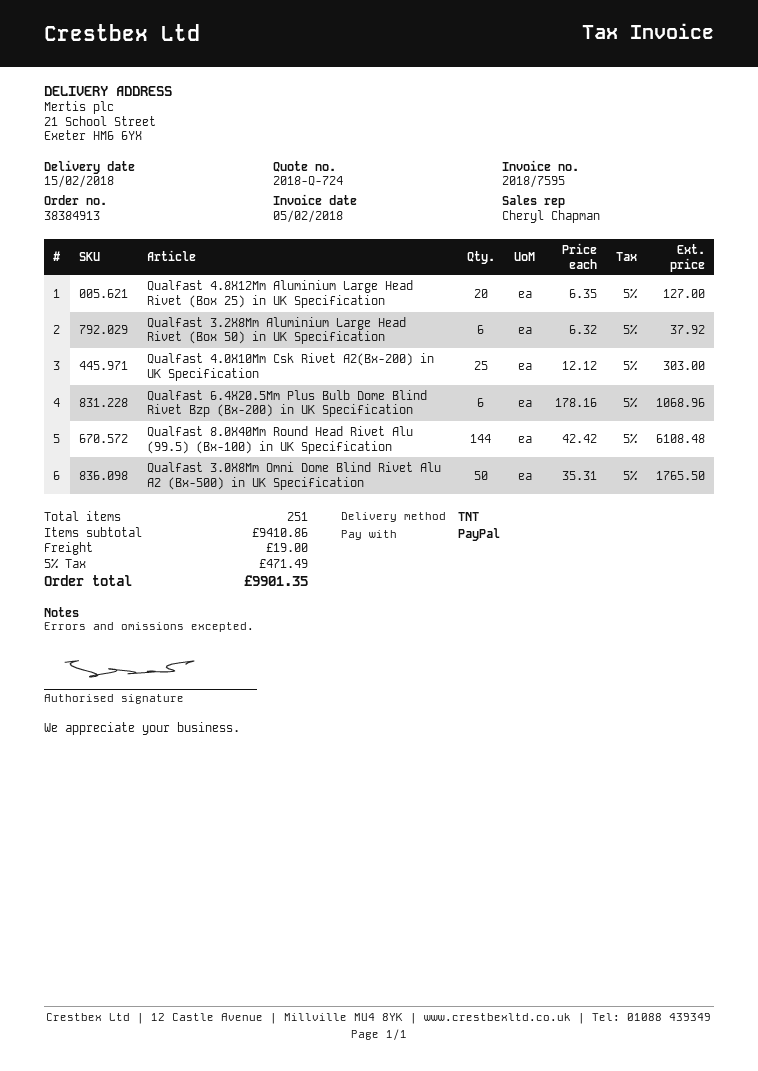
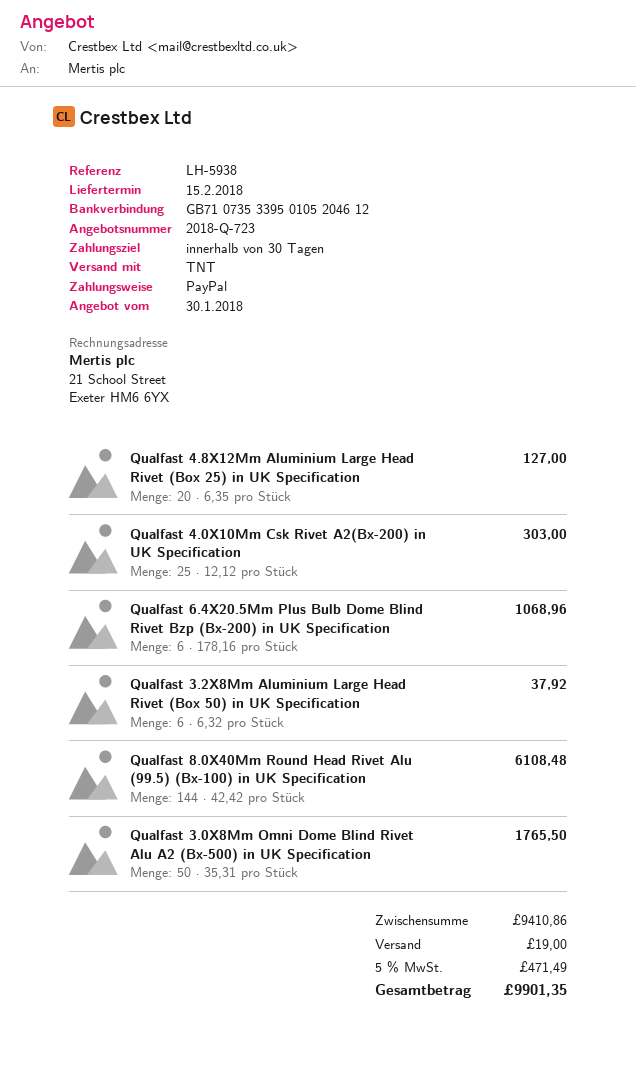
quote number: 2018-Q-724 -> 2018-Q-723

